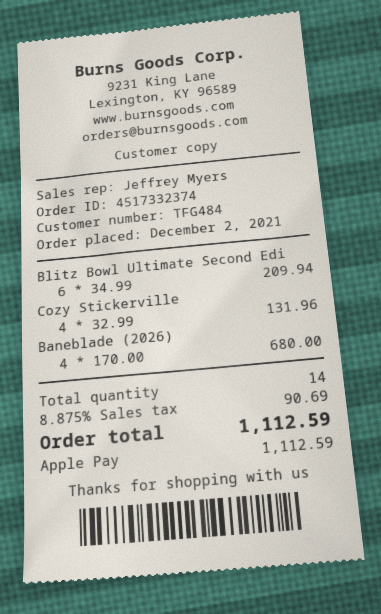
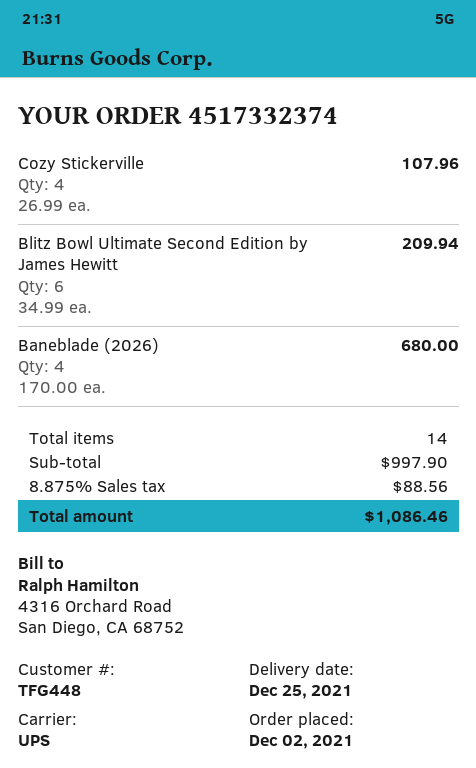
customer number: TFG484 -> TFG448
Cozy Stickerville: 4 x 32.99 = 131.96 -> 4 x 26.99 = 107.96
tax: 8.875% = 90.69 -> 8.875% = 88.56
total: 1112.59 -> 1086.46

